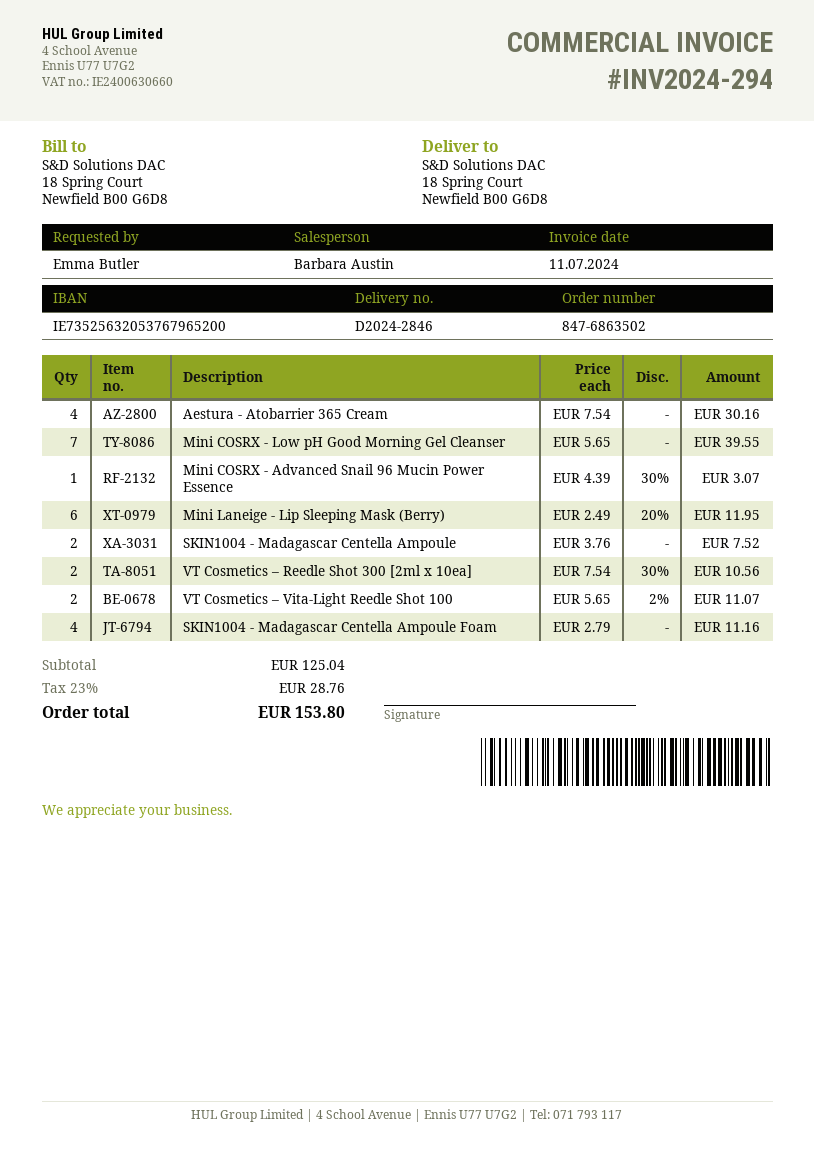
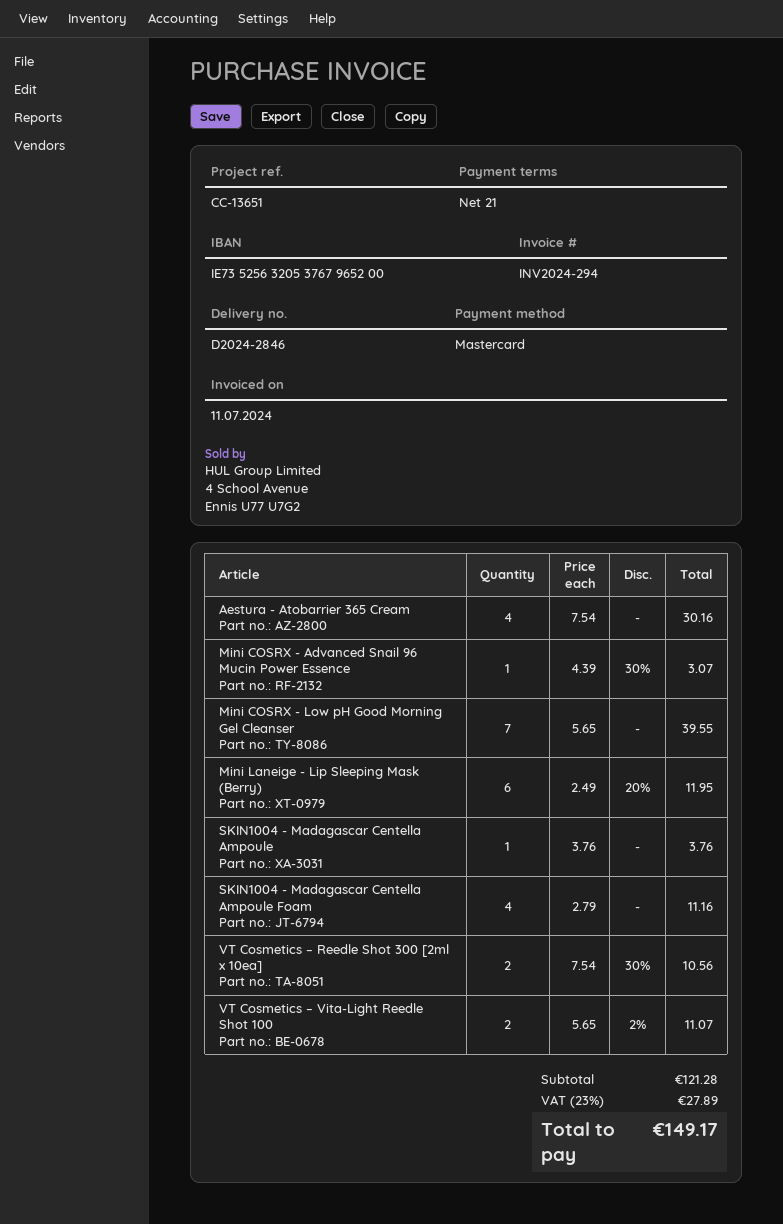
SKIN1004 - Madagascar Centella Ampoule: 2 x 3.76 = 7.52 -> 1 x 3.76 = 3.76
subtotal: 125.04 -> 121.28
tax: 23% = 28.76 -> 23% = 27.89
total: 153.80 -> 149.17

